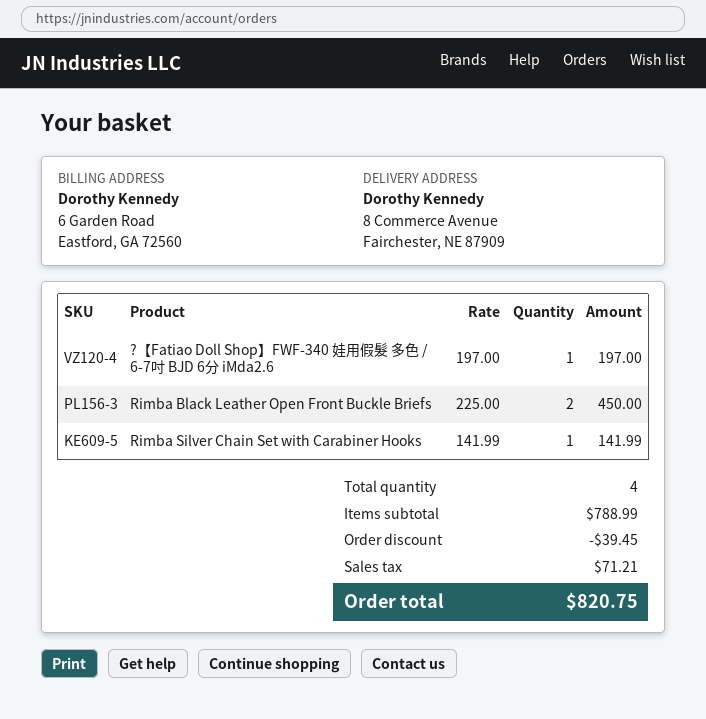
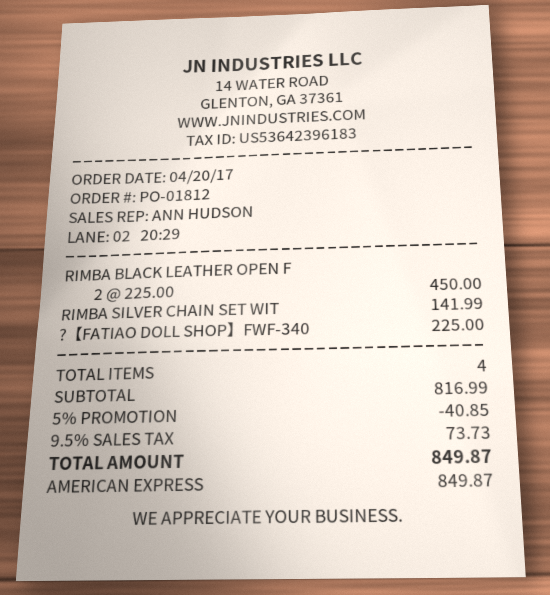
?【Fatiao Doll Shop】FWF-340 娃用假髮 多色 / 6-7吋 BJD 6分 iMda2.6: 1 x 197.00 = 197.00 -> 1 x 225.00 = 225.00
subtotal: 788.99 -> 816.99
discount: 39.45 -> 40.85
tax: 71.21 -> 73.73
total: 820.75 -> 849.87

